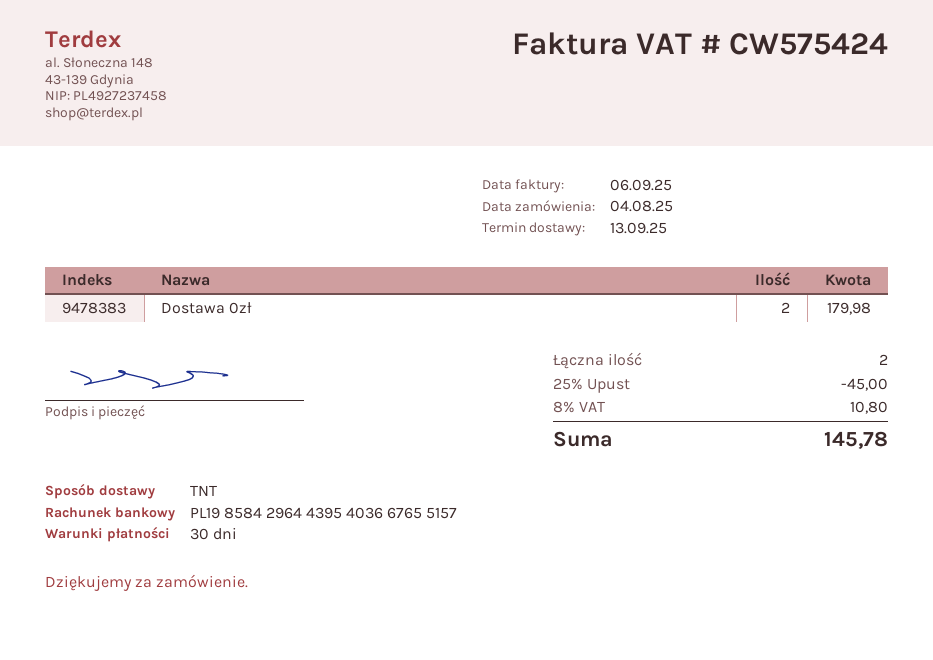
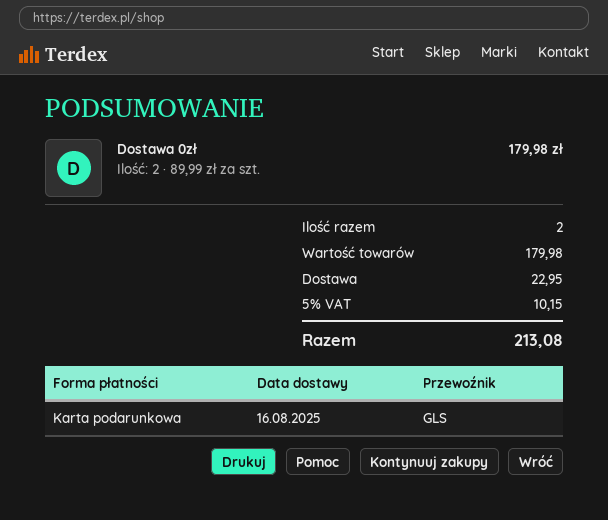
delivery date: 2025-09-13 -> 2025-08-16
shipping method: TNT -> GLS
discount: 25% = 45.00 -> none
shipping: none -> 22.95
tax: 8% = 10.80 -> 5% = 10.15
total: 145.78 -> 213.08

